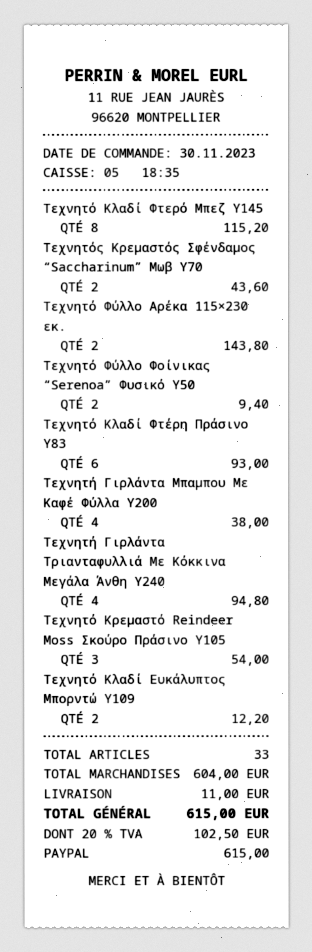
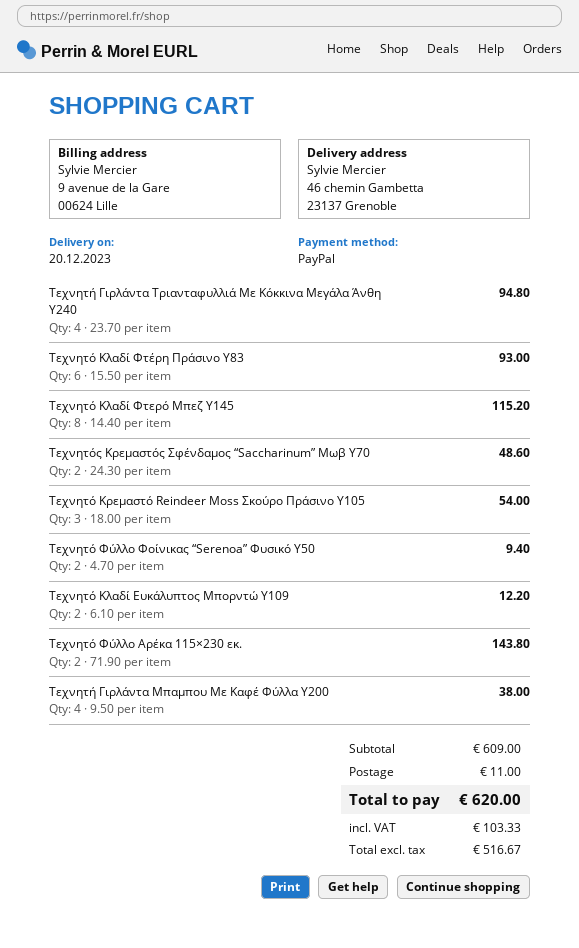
Τεχνητός Κρεμαστός Σφένδαμος “Saccharinum” Μωβ Υ70: 2 for 43.60 -> 2 for 48.60
subtotal: 604.00 -> 609.00
tax: 102.50 -> 103.33
total: 615.00 -> 620.00

